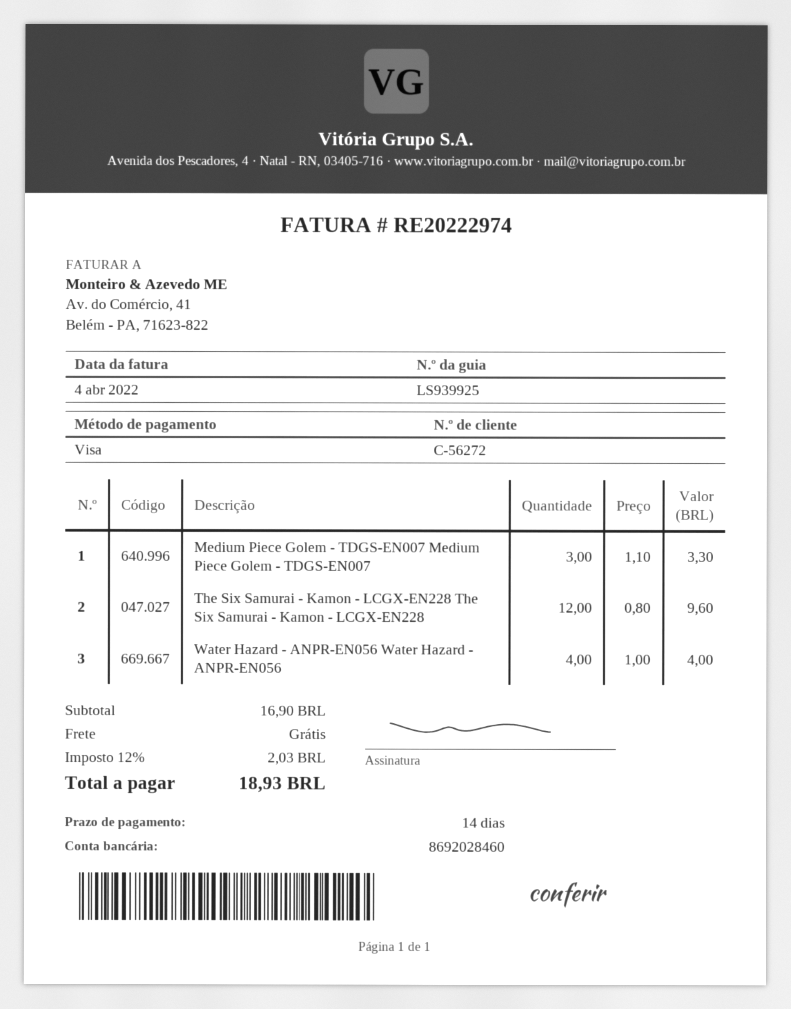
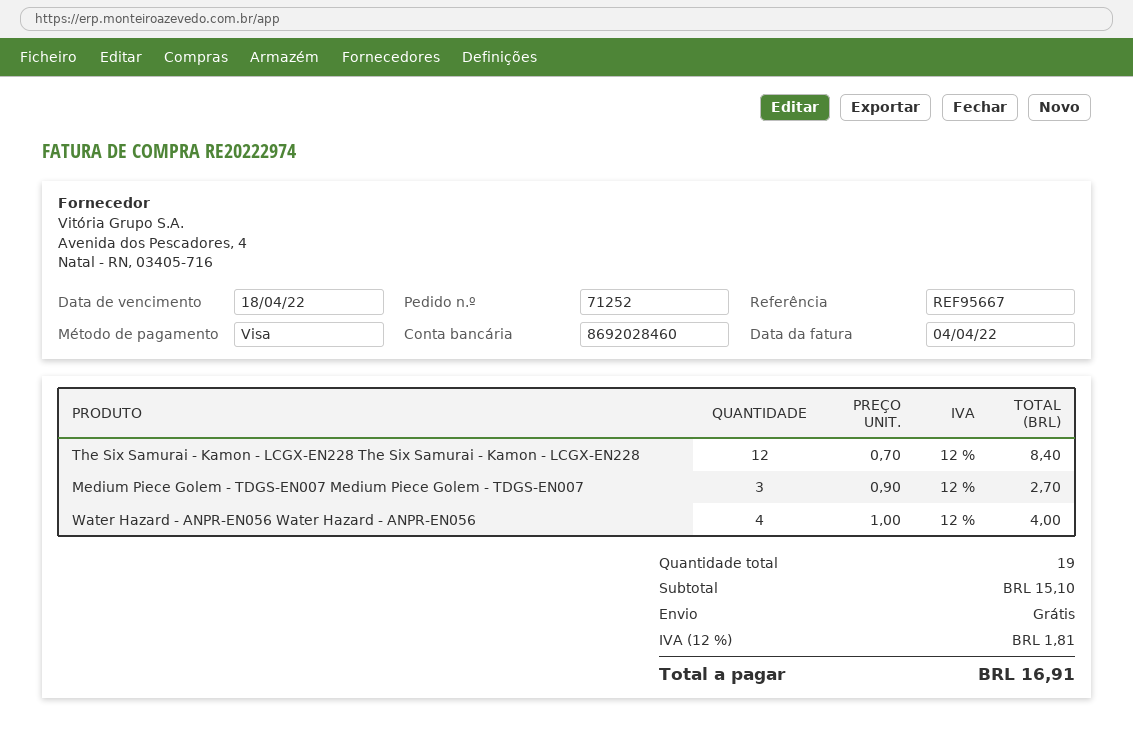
Medium Piece Golem - TDGS-EN007 Medium Piece Golem - TDGS-EN007: 3 x 1.10 = 3.30 -> 3 x 0.90 = 2.70
The Six Samurai - Kamon - LCGX-EN228 The Six Samurai - Kamon - LCGX-EN228: 12 x 0.80 = 9.60 -> 12 x 0.70 = 8.40
subtotal: 16.90 -> 15.10
tax: 12% = 2.03 -> 12% = 1.81
total: 18.93 -> 16.91

